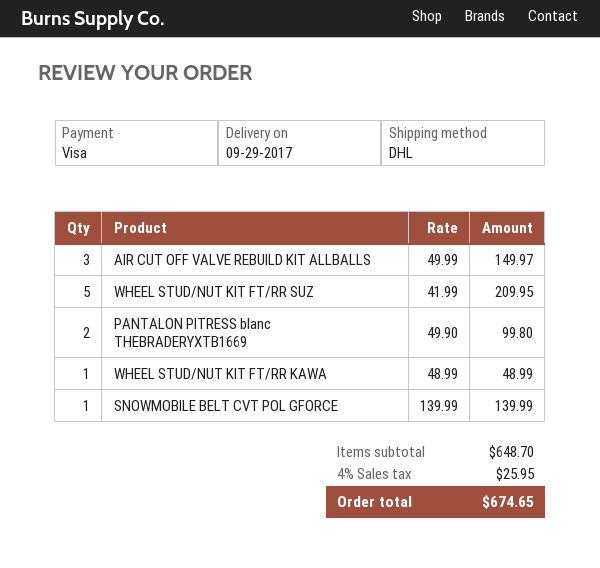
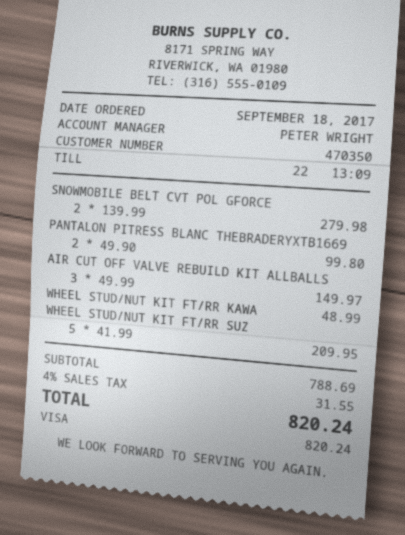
SNOWMOBILE BELT CVT POL GFORCE: 1 x 139.99 = 139.99 -> 2 x 139.99 = 279.98
subtotal: 648.70 -> 788.69
tax: 4% = 25.95 -> 4% = 31.55
total: 674.65 -> 820.24

